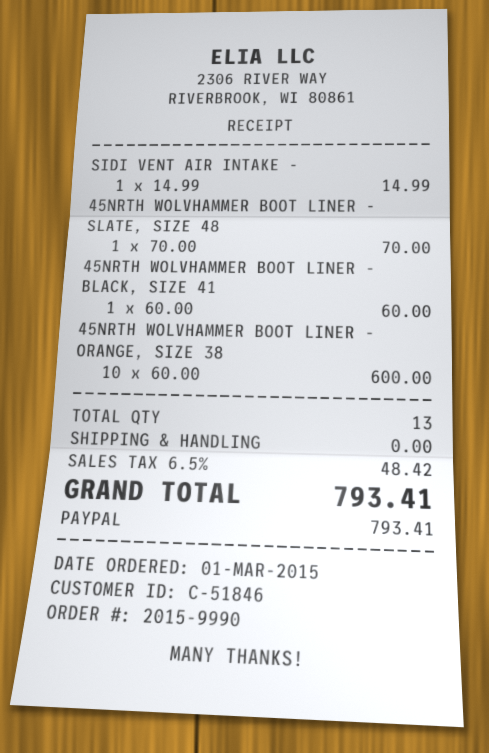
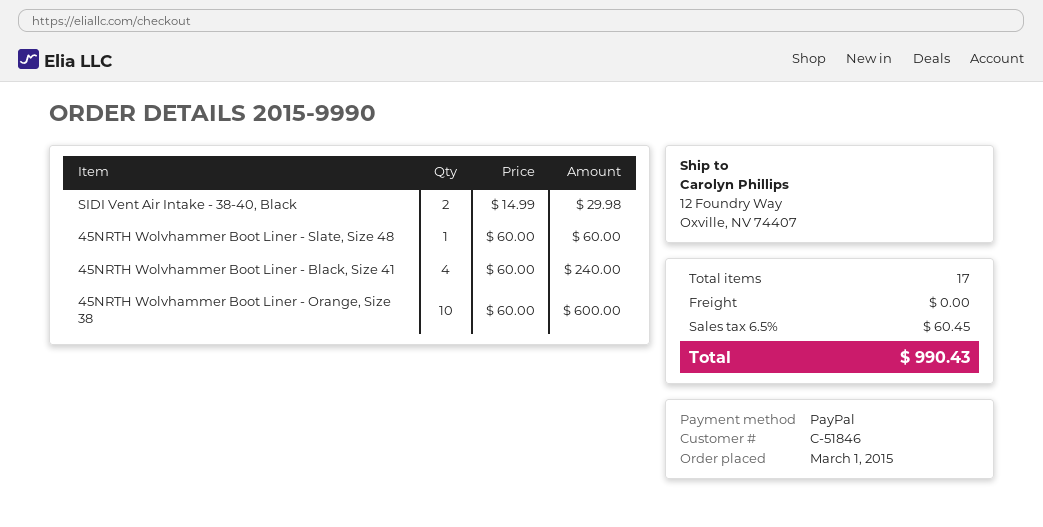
SIDI VENT AIR INTAKE -: 1 x 14.99 = 14.99 -> 2 x 14.99 = 29.98
45NRTH WOLVHAMMER BOOT LINER - SLATE, SIZE 48: 1 x 70.00 = 70.00 -> 1 x 60.00 = 60.00
45NRTH WOLVHAMMER BOOT LINER - BLACK, SIZE 41: 1 x 60.00 = 60.00 -> 4 x 60.00 = 240.00
total quantity: 13 -> 17
tax: 6.5% = 48.42 -> 6.5% = 60.45
total: 793.41 -> 990.43

